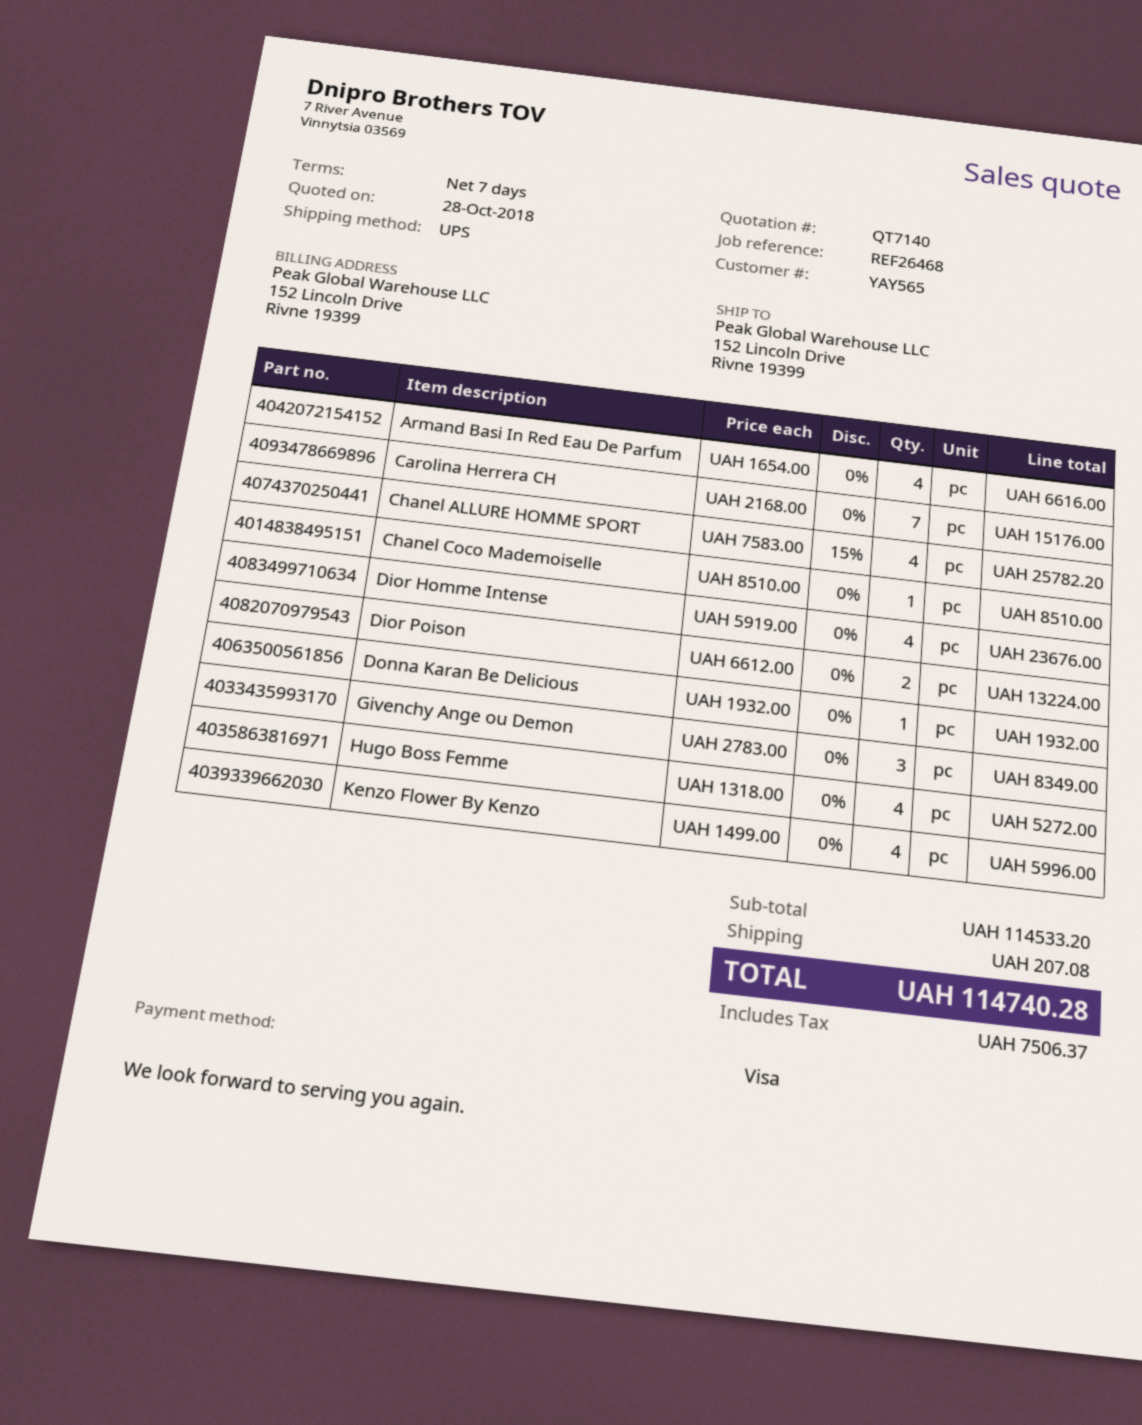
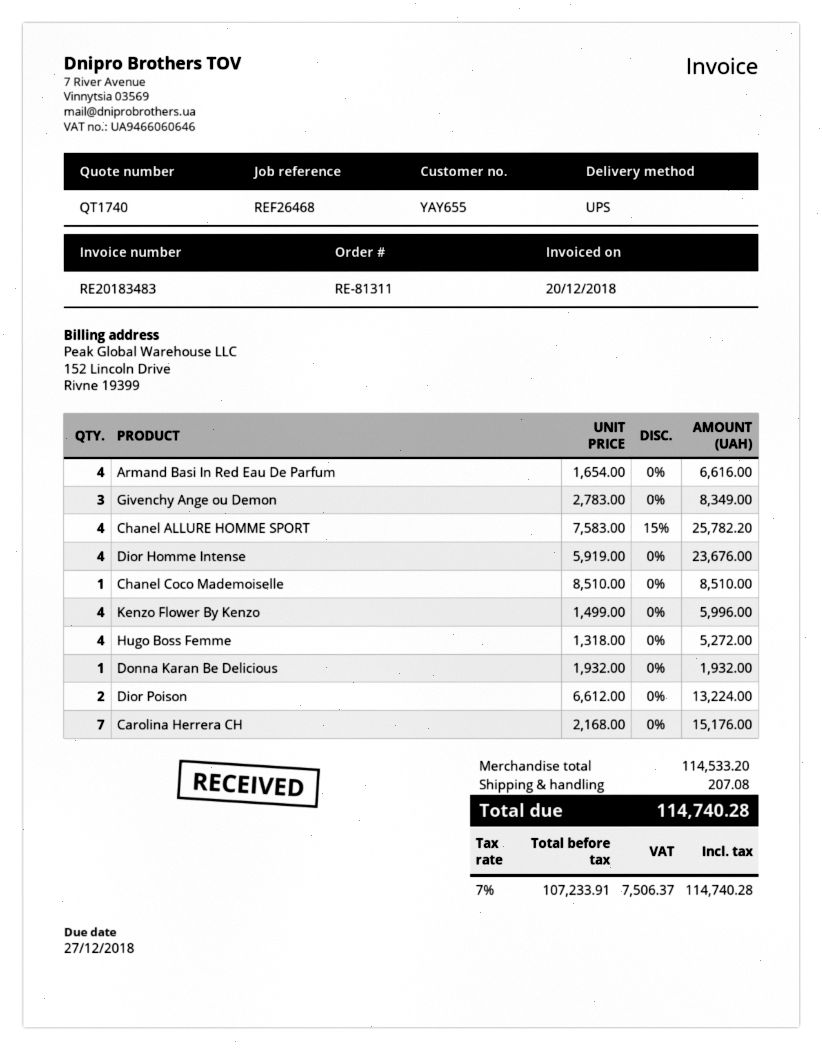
quote number: QT7140 -> QT1740
customer number: YAY565 -> YAY655

